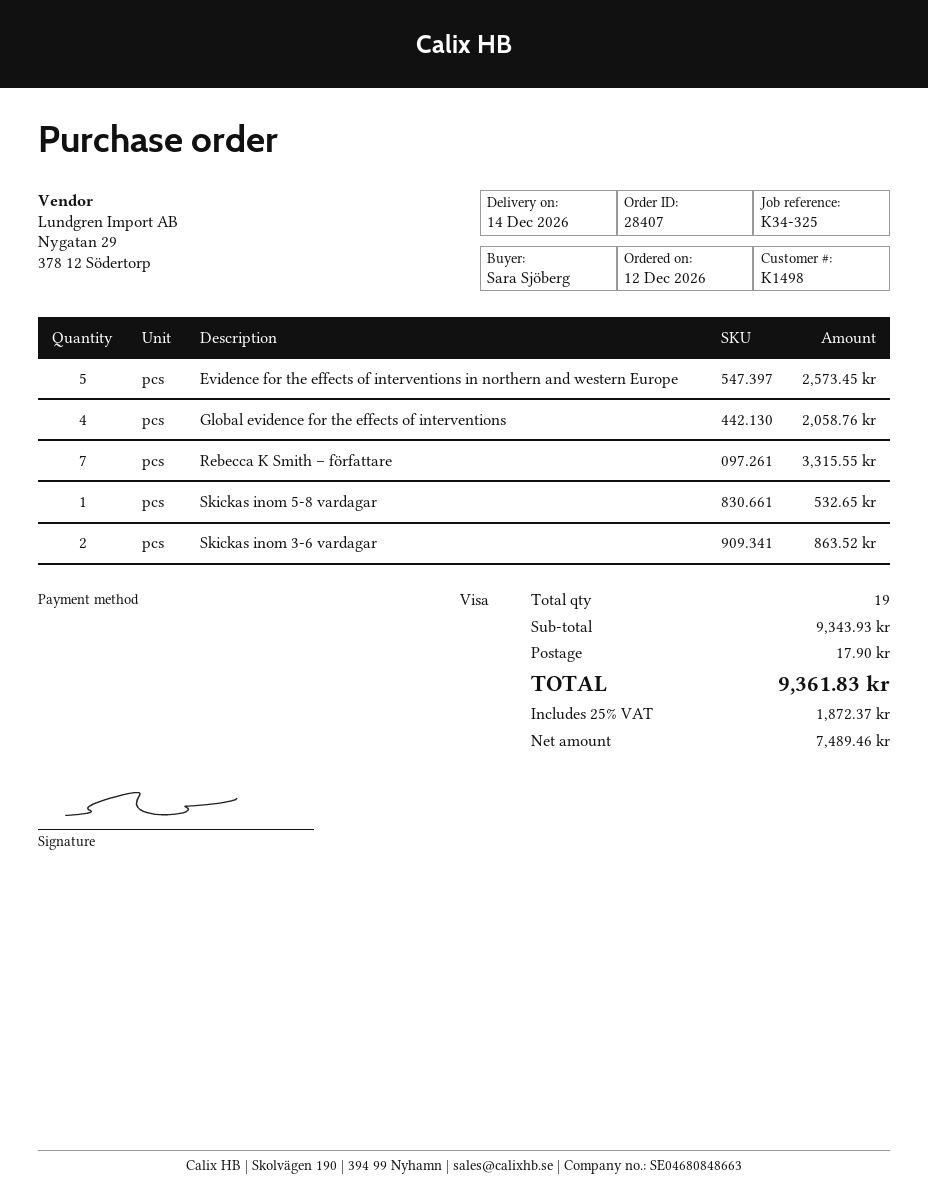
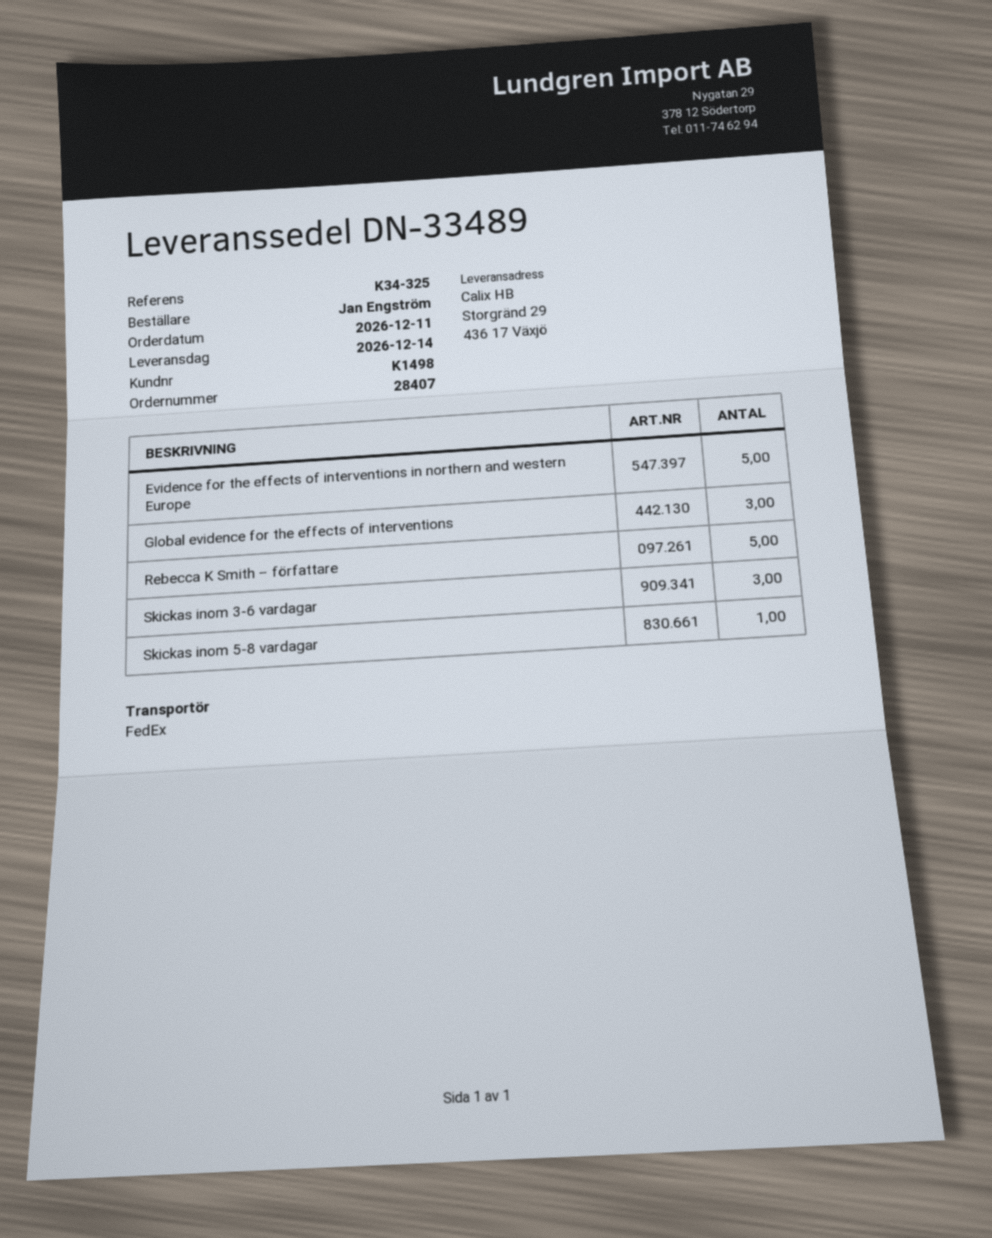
order date: 2026-12-12 -> 2026-12-11
ordered by: Sara Sjöberg -> Jan Engström
Global evidence for the effects of interventions: 4 -> 3
Rebecca K Smith – författare: 7 -> 5
Skickas inom 3-6 vardagar: 2 -> 3

